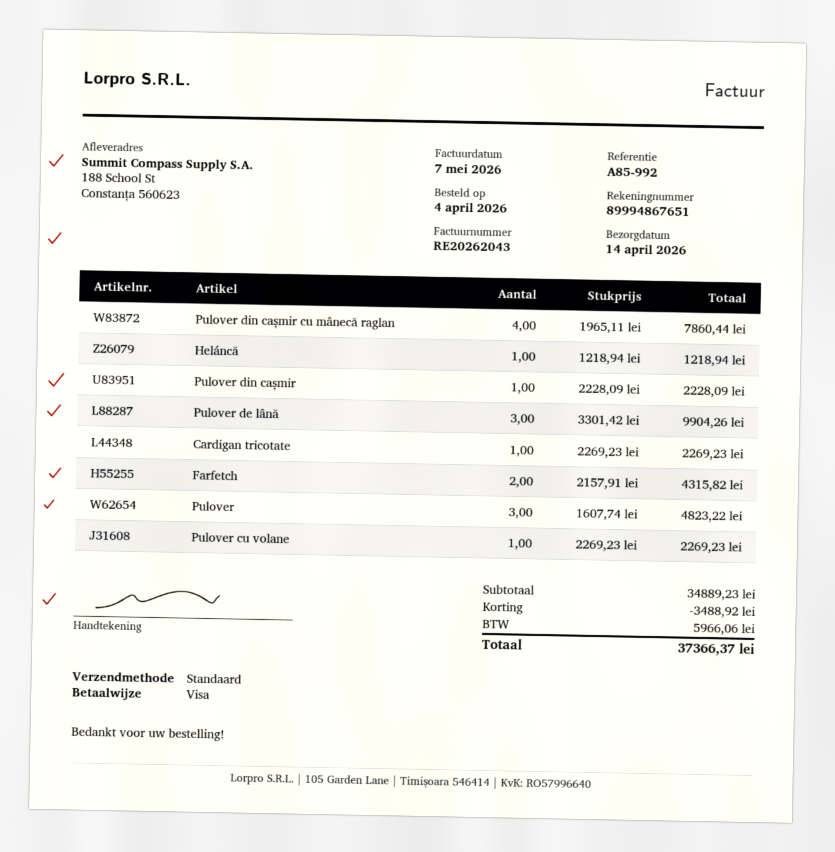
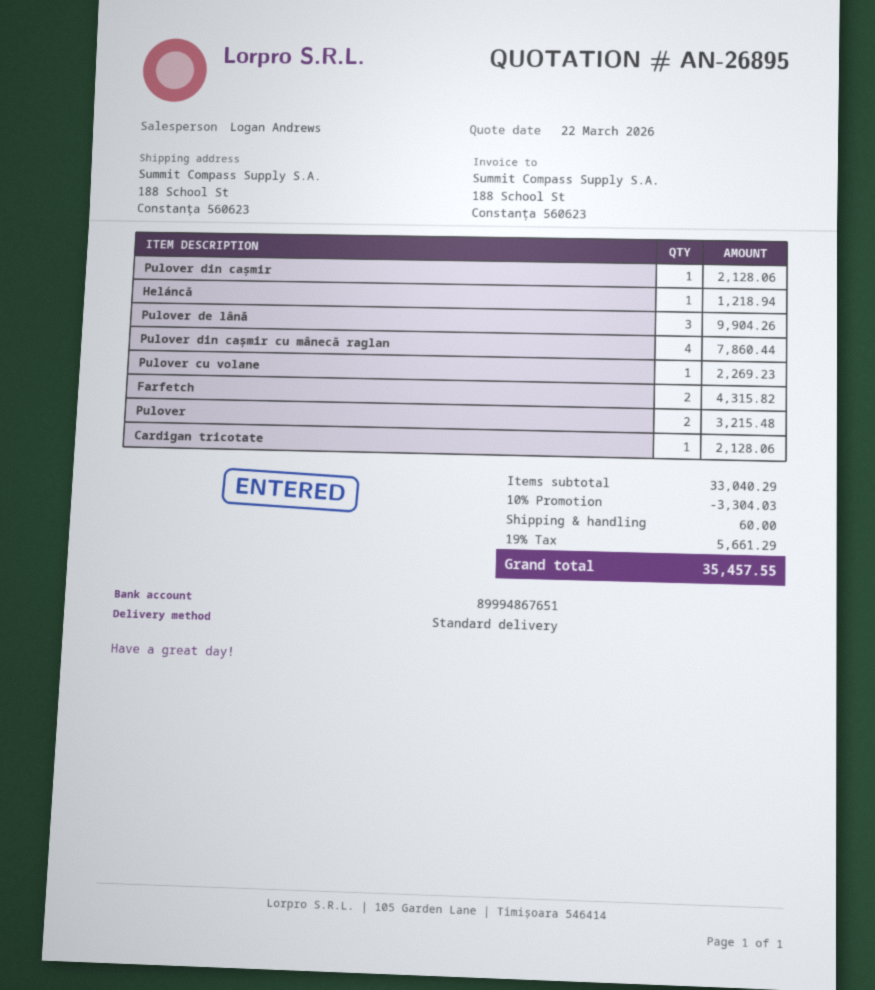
Pulover din cașmir: 1 for 2228.09 -> 1 for 2128.06
Cardigan tricotate: 1 for 2269.23 -> 1 for 2128.06
Pulover: 3 for 4823.22 -> 2 for 3215.48
subtotal: 34889.23 -> 33040.29
discount: 3488.92 -> 3304.03
shipping: none -> 60.00
tax: 5966.06 -> 5661.29
total: 37366.37 -> 35457.55

